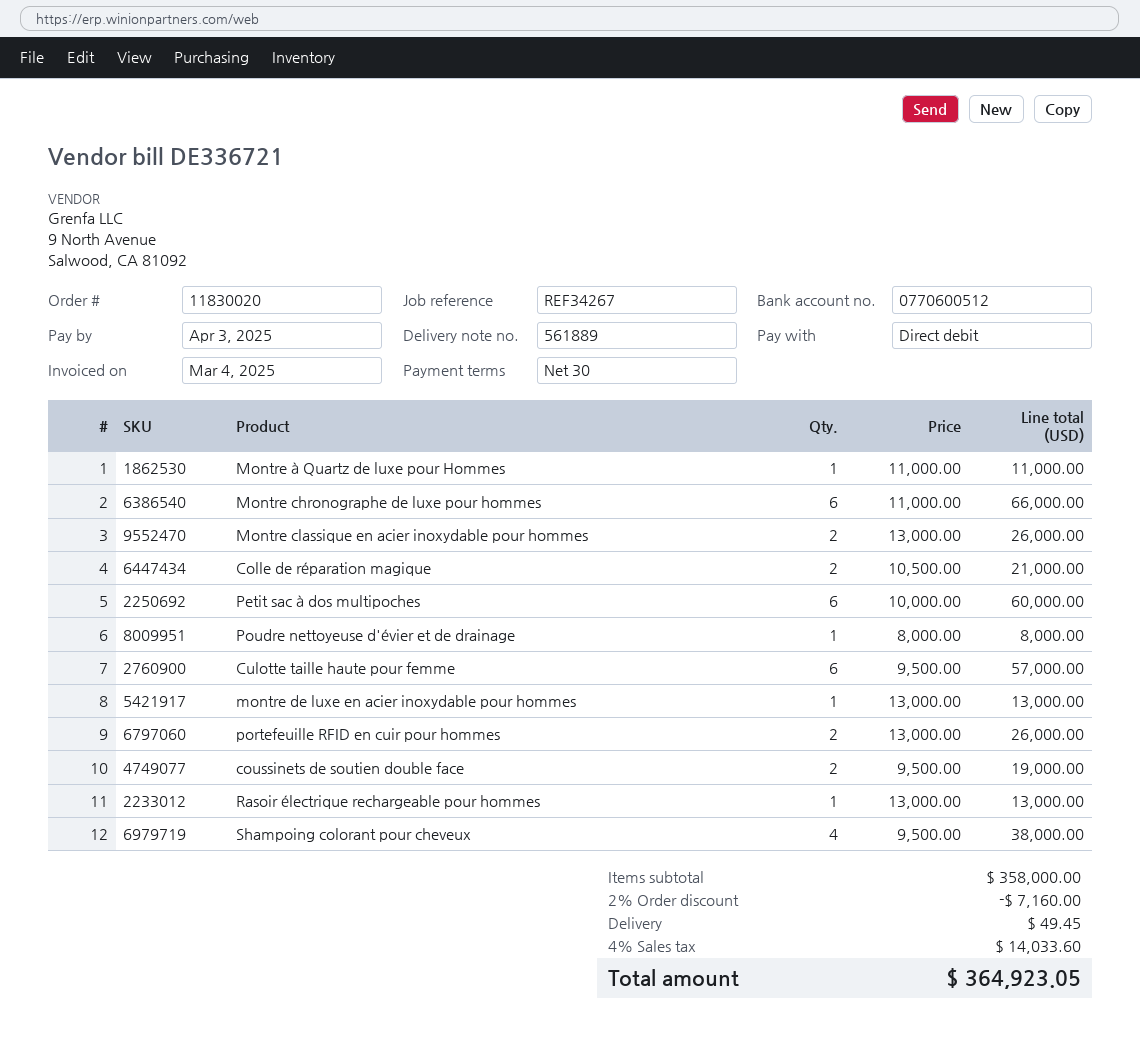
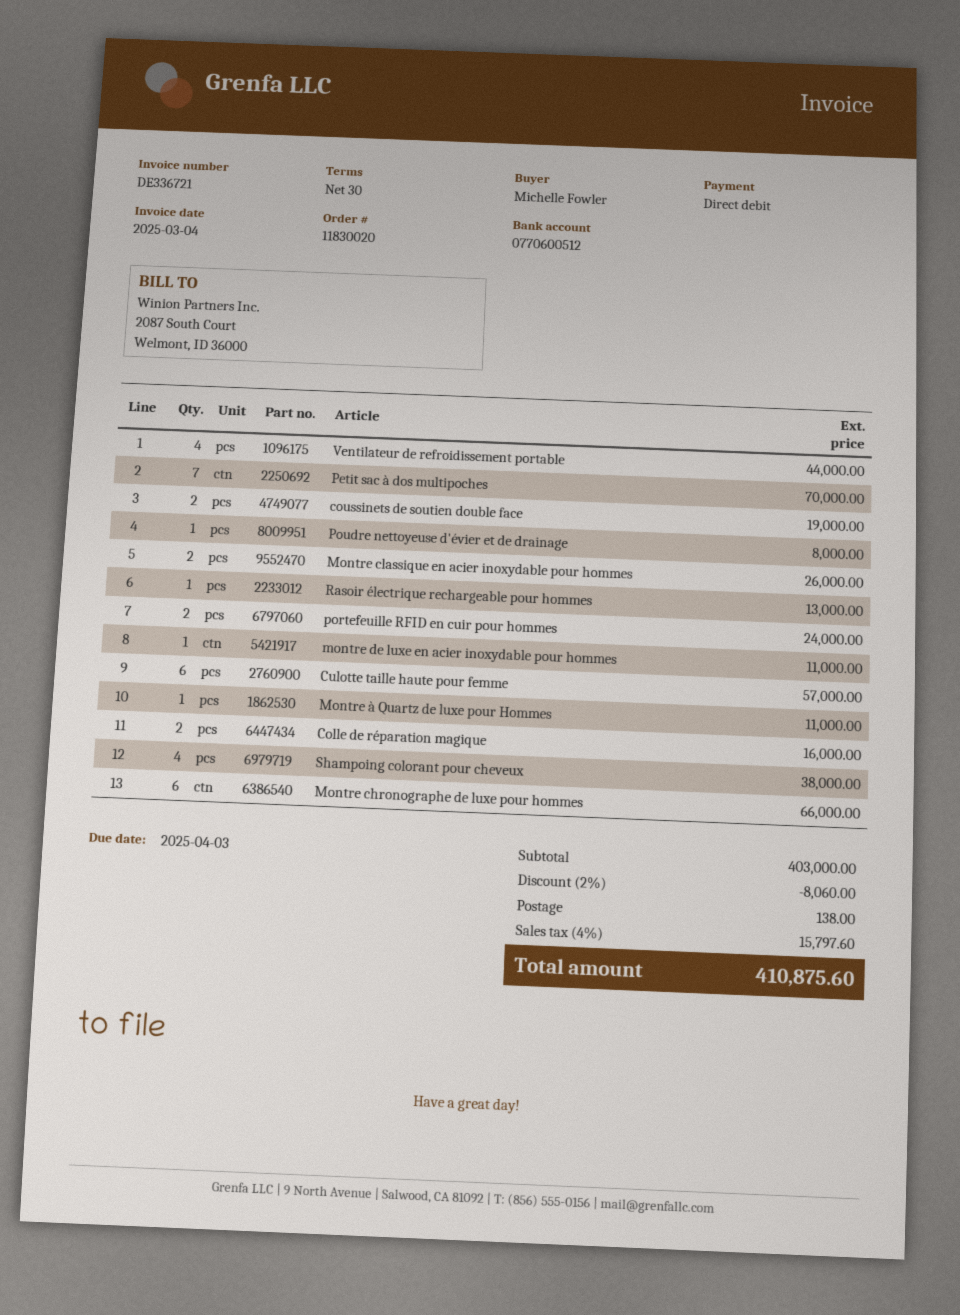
Colle de réparation magique: 2 for 21000.00 -> 2 for 16000.00
Petit sac à dos multipoches: 6 for 60000.00 -> 7 for 70000.00
montre de luxe en acier inoxydable pour hommes: 1 for 13000.00 -> 1 for 11000.00
portefeuille RFID en cuir pour hommes: 2 for 26000.00 -> 2 for 24000.00
Ventilateur de refroidissement portable: none -> 4 for 44000.00
subtotal: 358000.00 -> 403000.00
discount: 2% = 7160.00 -> 2% = 8060.00
shipping: 49.45 -> 138.00
tax: 4% = 14033.60 -> 4% = 15797.60
total: 364923.05 -> 410875.60

